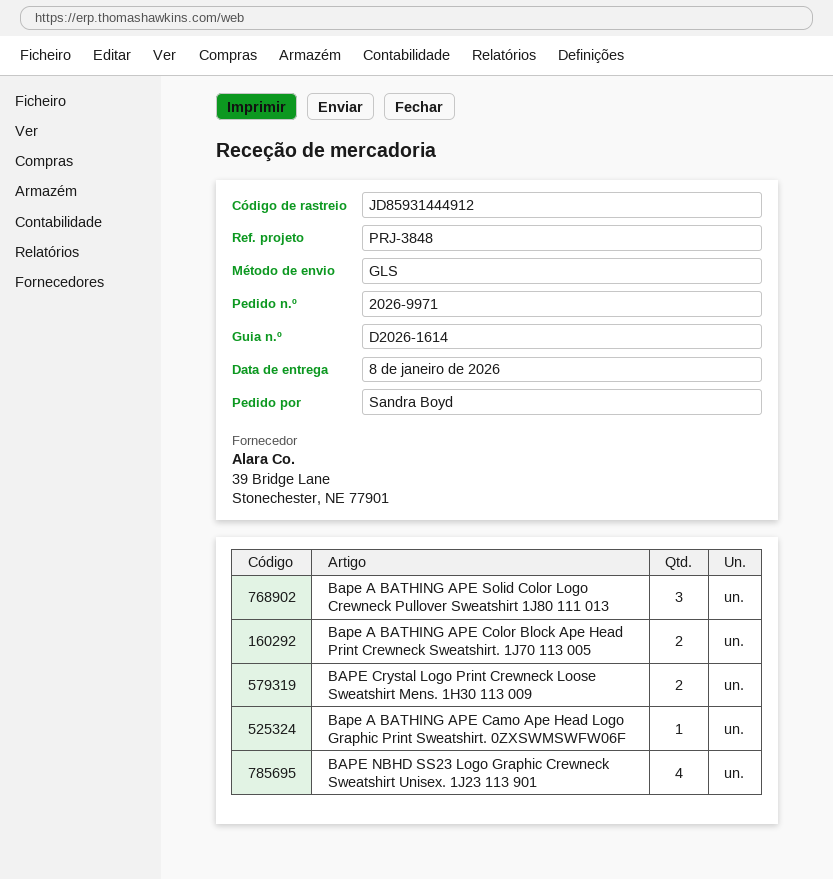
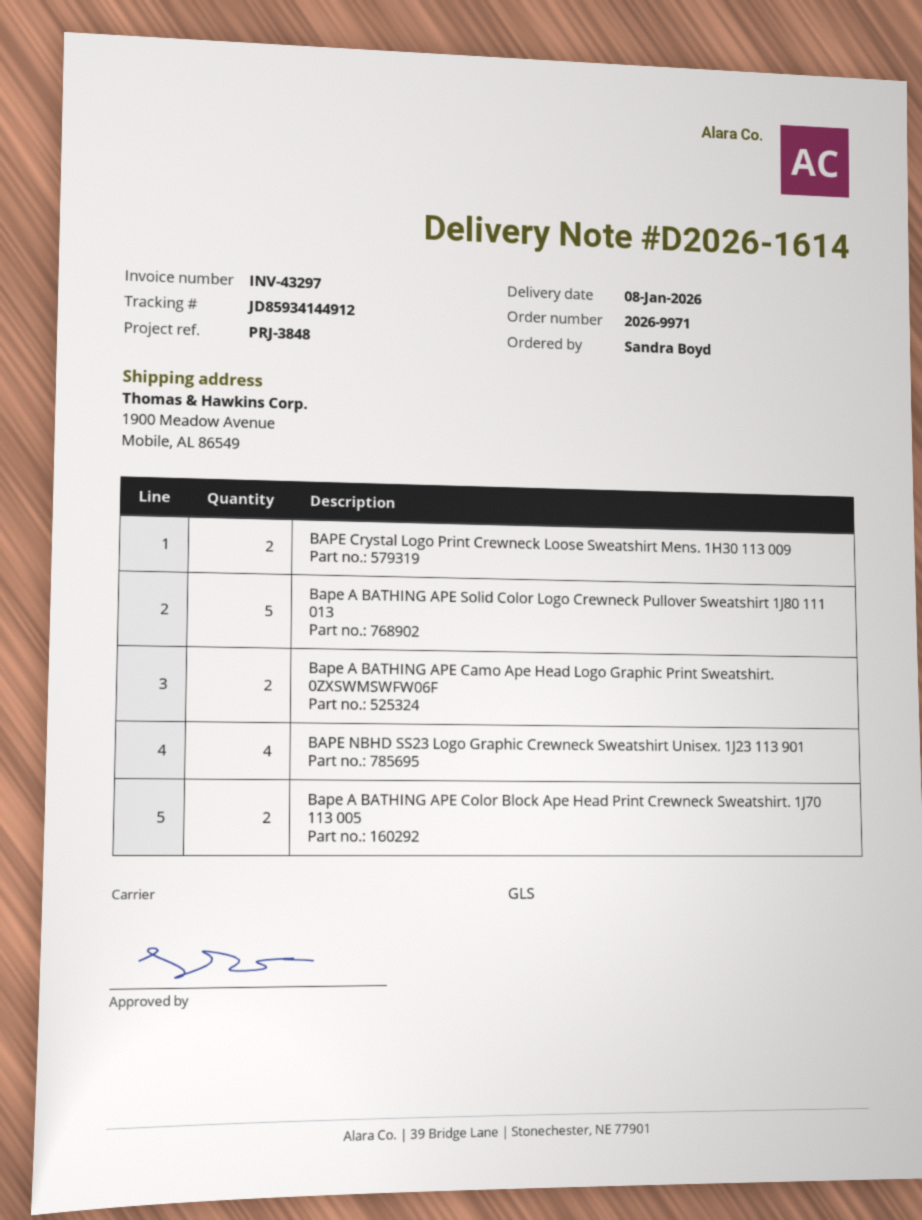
tracking number: JD85931444912 -> JD85934144912
Bape A BATHING APE Solid Color Logo Crewneck Pullover Sweatshirt 1J80 111 013: 3 -> 5
Bape A BATHING APE Camo Ape Head Logo Graphic Print Sweatshirt. 0ZXSWMSWFW06F: 1 -> 2

